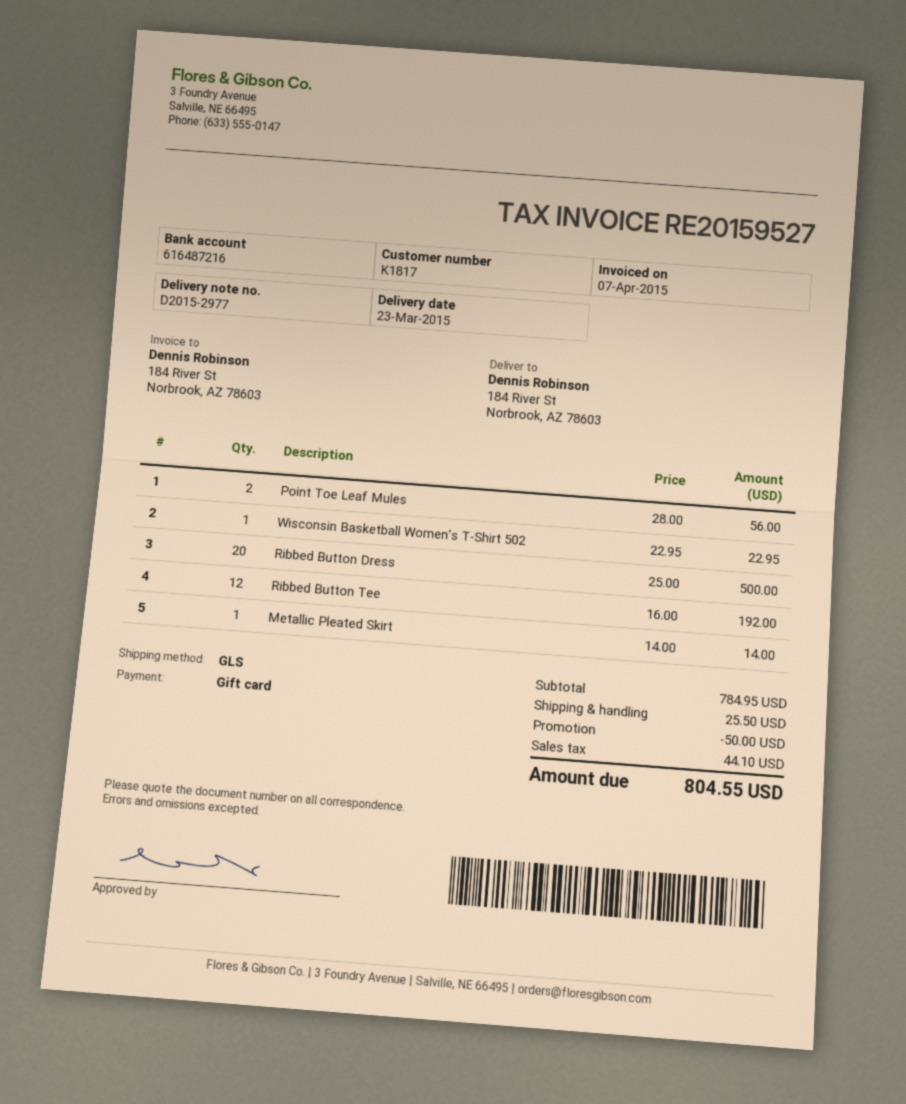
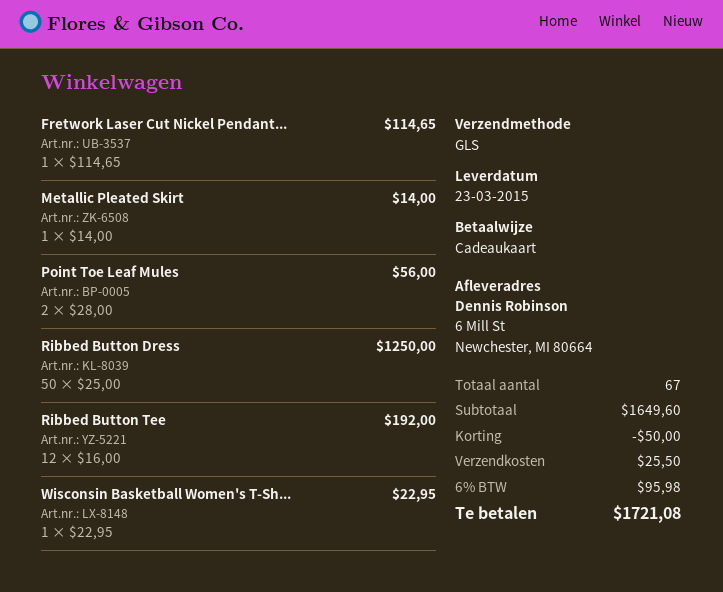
ship to: 184 River St, Norbrook, AZ 78603 -> 6 Mill St, Newchester, MI 80664
Ribbed Button Dress: 20 x 25.00 = 500.00 -> 50 x 25.00 = 1250.00
Fretwork Laser Cut Nickel Pendant...: none -> 1 x 114.65 = 114.65
subtotal: 784.95 -> 1649.60
tax: 44.10 -> 95.98
total: 804.55 -> 1721.08

